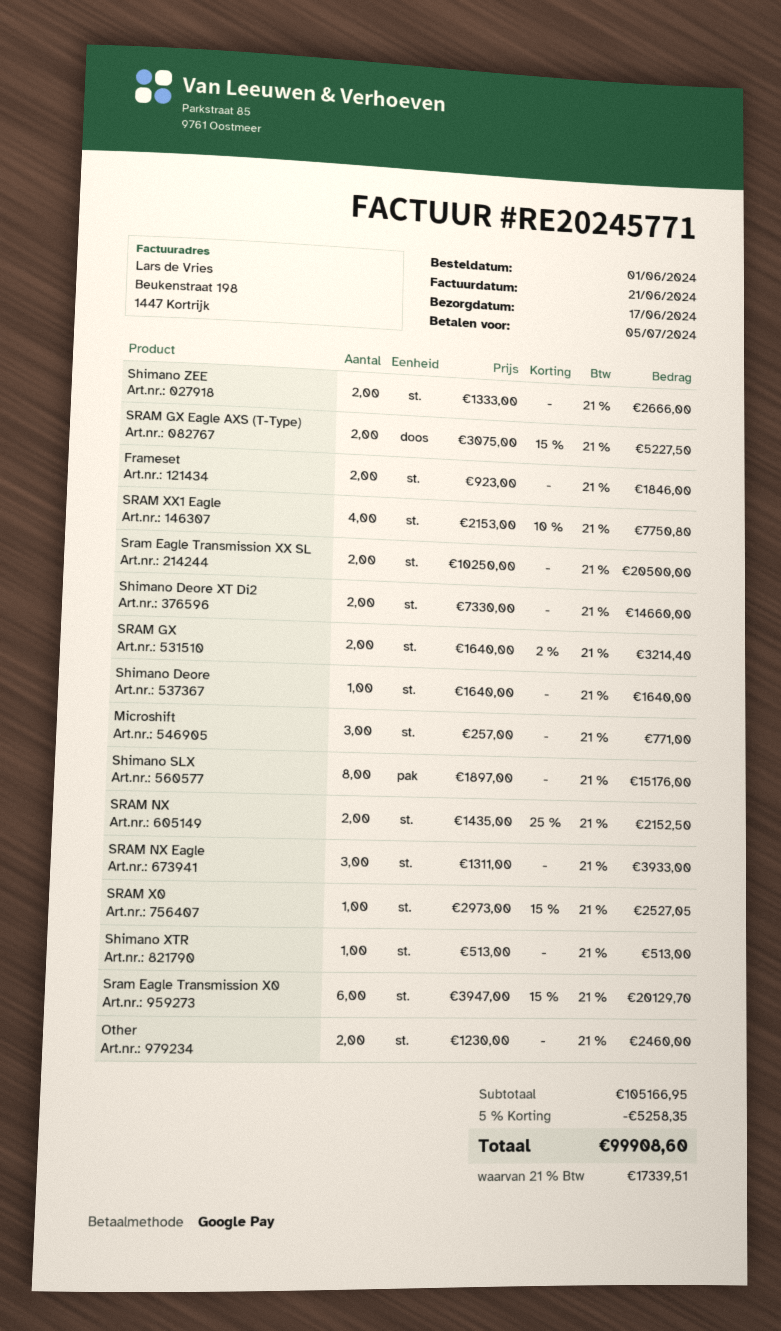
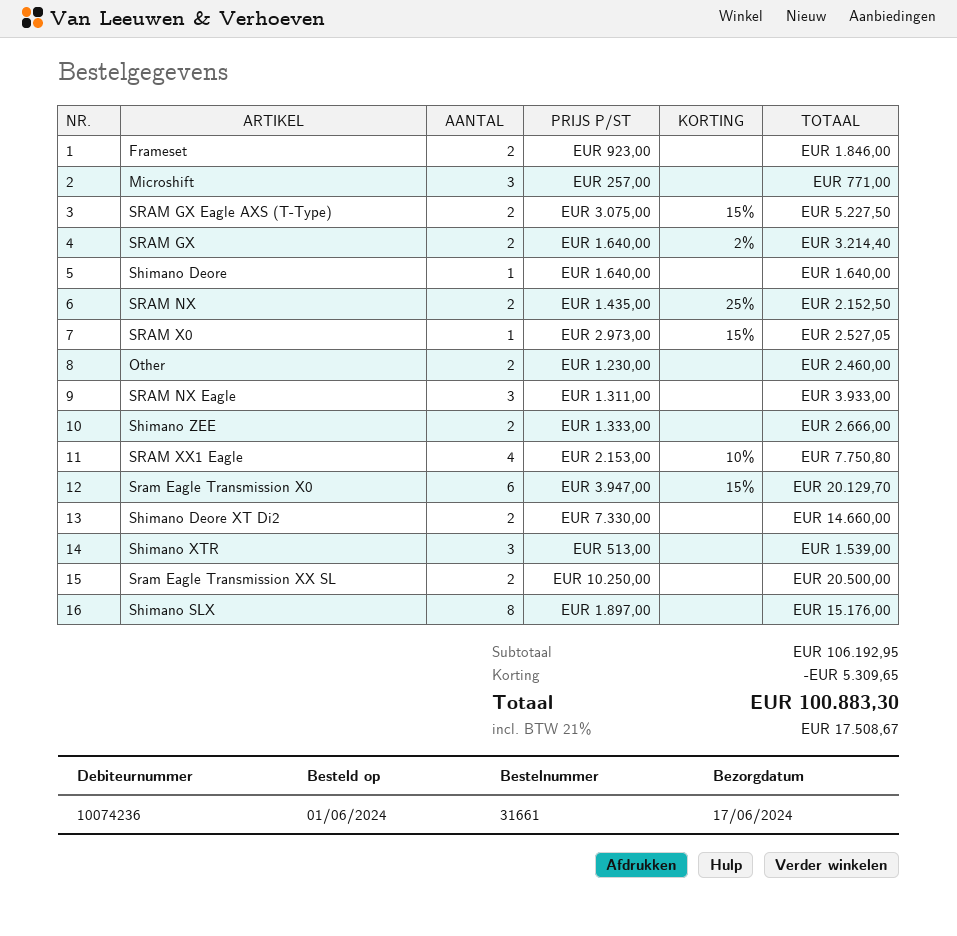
Shimano XTR: 1 x 513.00 = 513.00 -> 3 x 513.00 = 1539.00
subtotal: 105166.95 -> 106192.95
discount: 5258.35 -> 5309.65
tax: 21% = 17339.51 -> 21% = 17508.67
total: 99908.60 -> 100883.30

